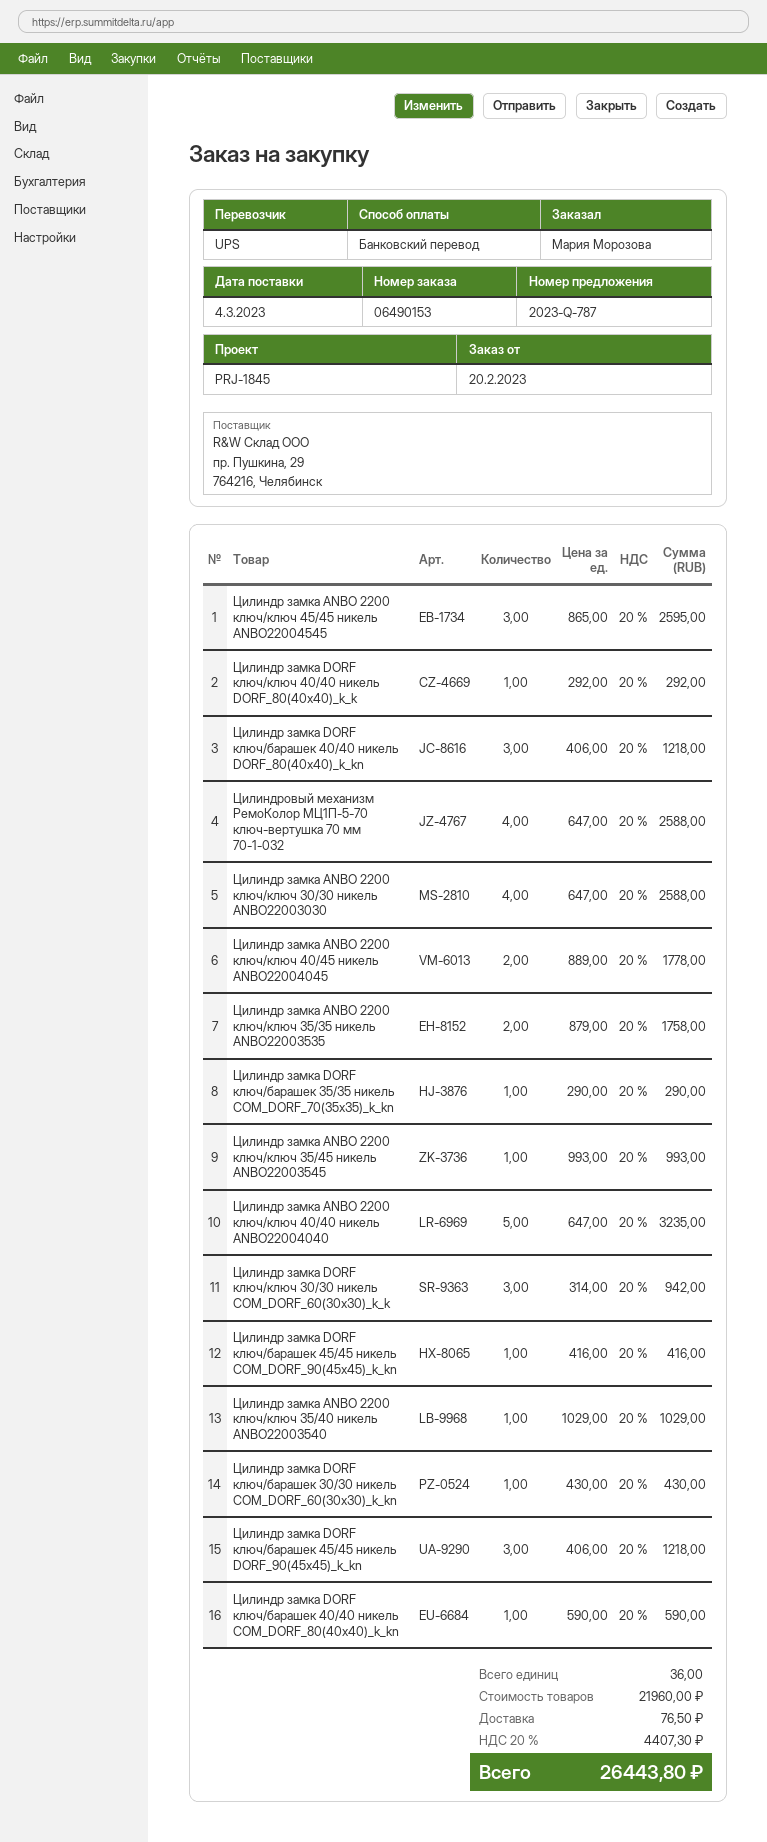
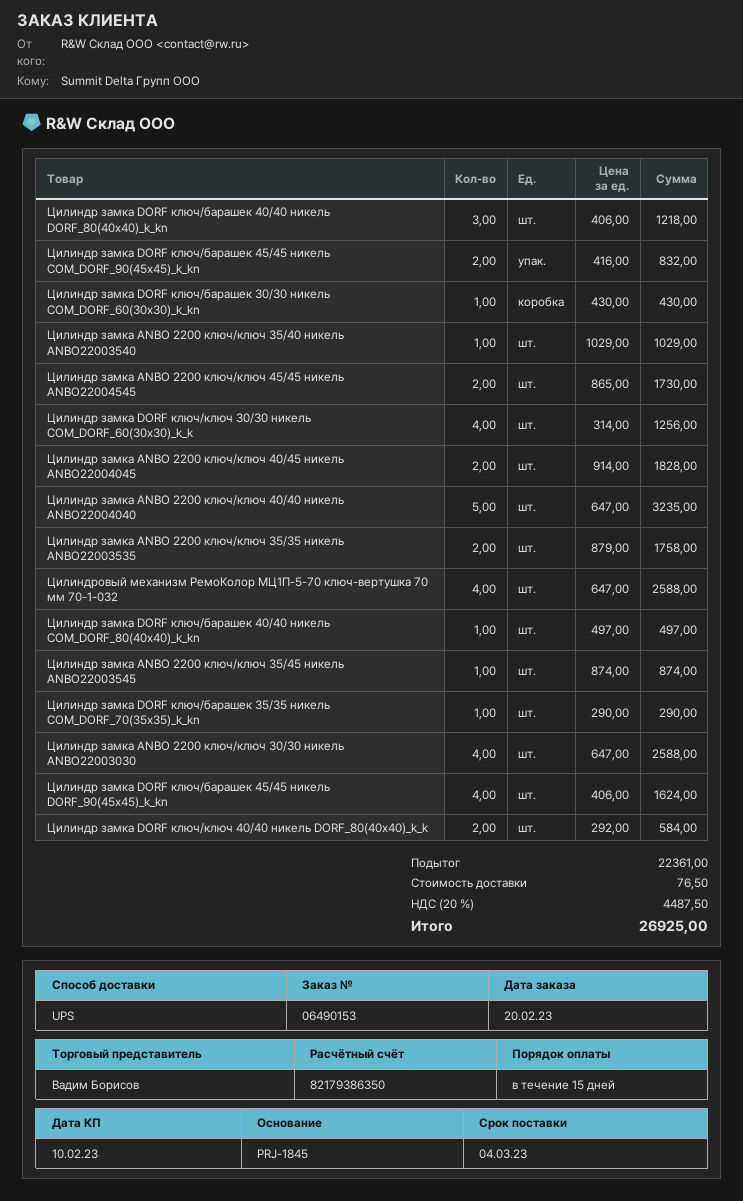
Цилиндр замка ANBO 2200 ключ/ключ 45/45 никель ANBO22004545: 3 x 865.00 = 2595.00 -> 2 x 865.00 = 1730.00
Цилиндр замка DORF ключ/ключ 40/40 никель DORF_80(40x40)_k_k: 1 x 292.00 = 292.00 -> 2 x 292.00 = 584.00
Цилиндр замка ANBO 2200 ключ/ключ 40/45 никель ANBO22004045: 2 x 889.00 = 1778.00 -> 2 x 914.00 = 1828.00
Цилиндр замка ANBO 2200 ключ/ключ 35/45 никель ANBO22003545: 1 x 993.00 = 993.00 -> 1 x 874.00 = 874.00
Цилиндр замка DORF ключ/ключ 30/30 никель COM_DORF_60(30x30)_k_k: 3 x 314.00 = 942.00 -> 4 x 314.00 = 1256.00
Цилиндр замка DORF ключ/барашек 45/45 никель COM_DORF_90(45x45)_k_kn: 1 x 416.00 = 416.00 -> 2 x 416.00 = 832.00
Цилиндр замка DORF ключ/барашек 45/45 никель DORF_90(45x45)_k_kn: 3 x 406.00 = 1218.00 -> 4 x 406.00 = 1624.00
Цилиндр замка DORF ключ/барашек 40/40 никель COM_DORF_80(40x40)_k_kn: 1 x 590.00 = 590.00 -> 1 x 497.00 = 497.00
subtotal: 21960.00 -> 22361.00
tax: 20% = 4407.30 -> 20% = 4487.50
total: 26443.80 -> 26925.00

